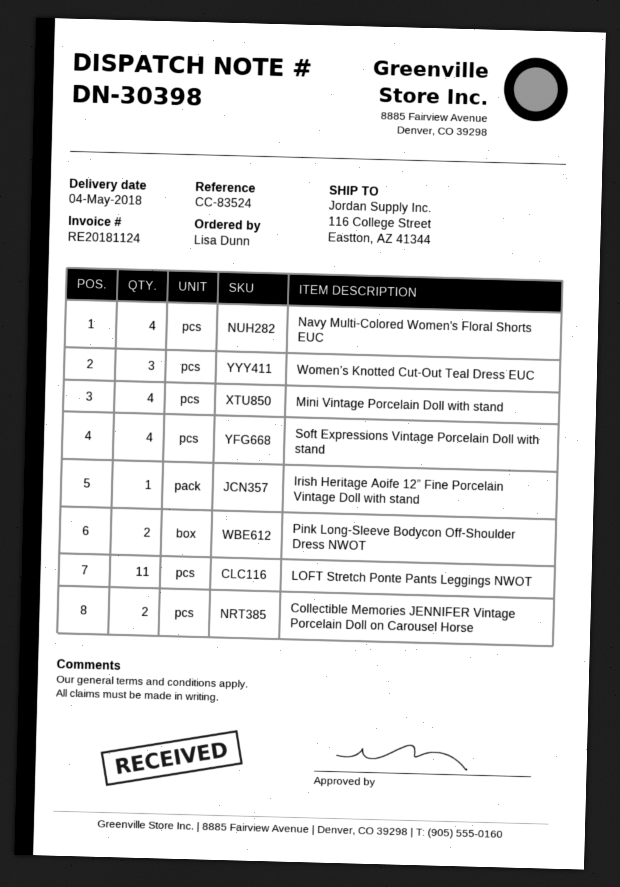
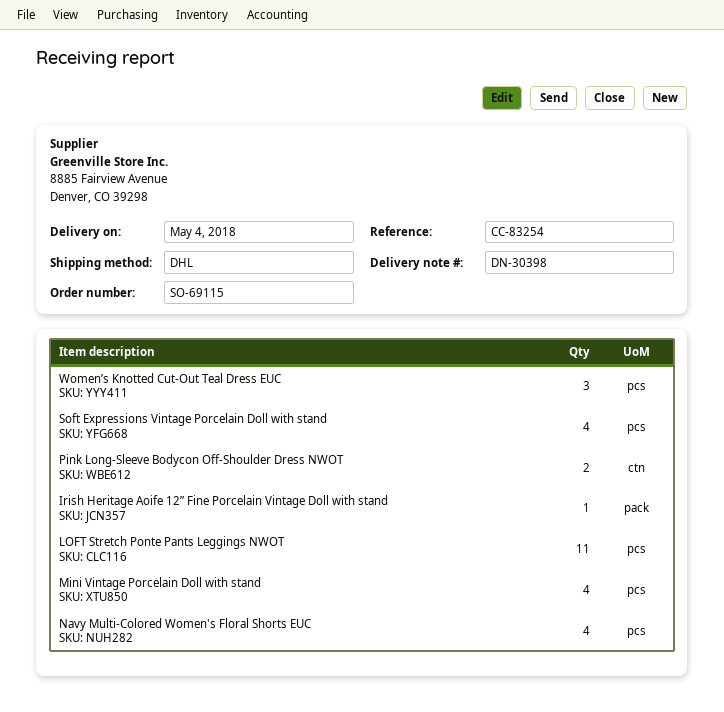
reference: CC-83524 -> CC-83254
Collectible Memories JENNIFER Vintage Porcelain Doll on Carousel Horse: 2 -> none

